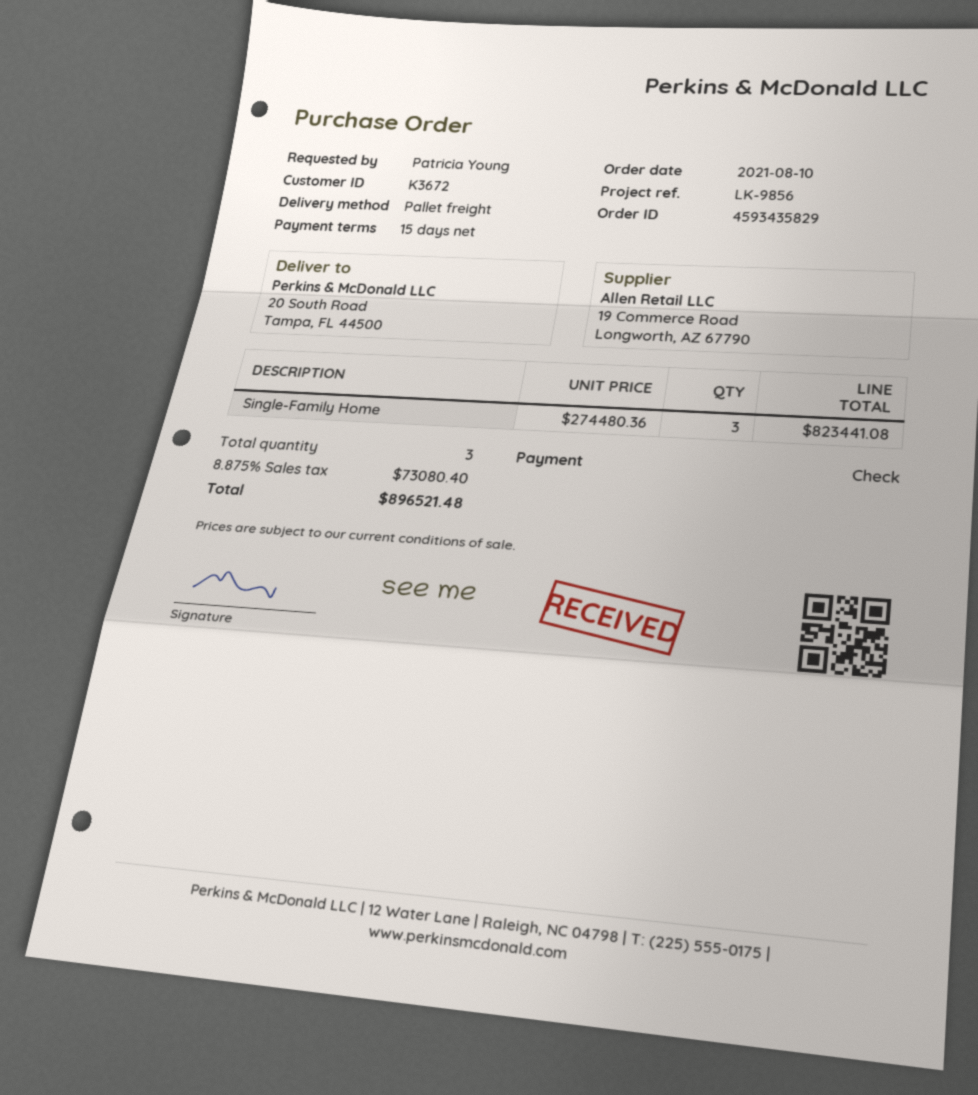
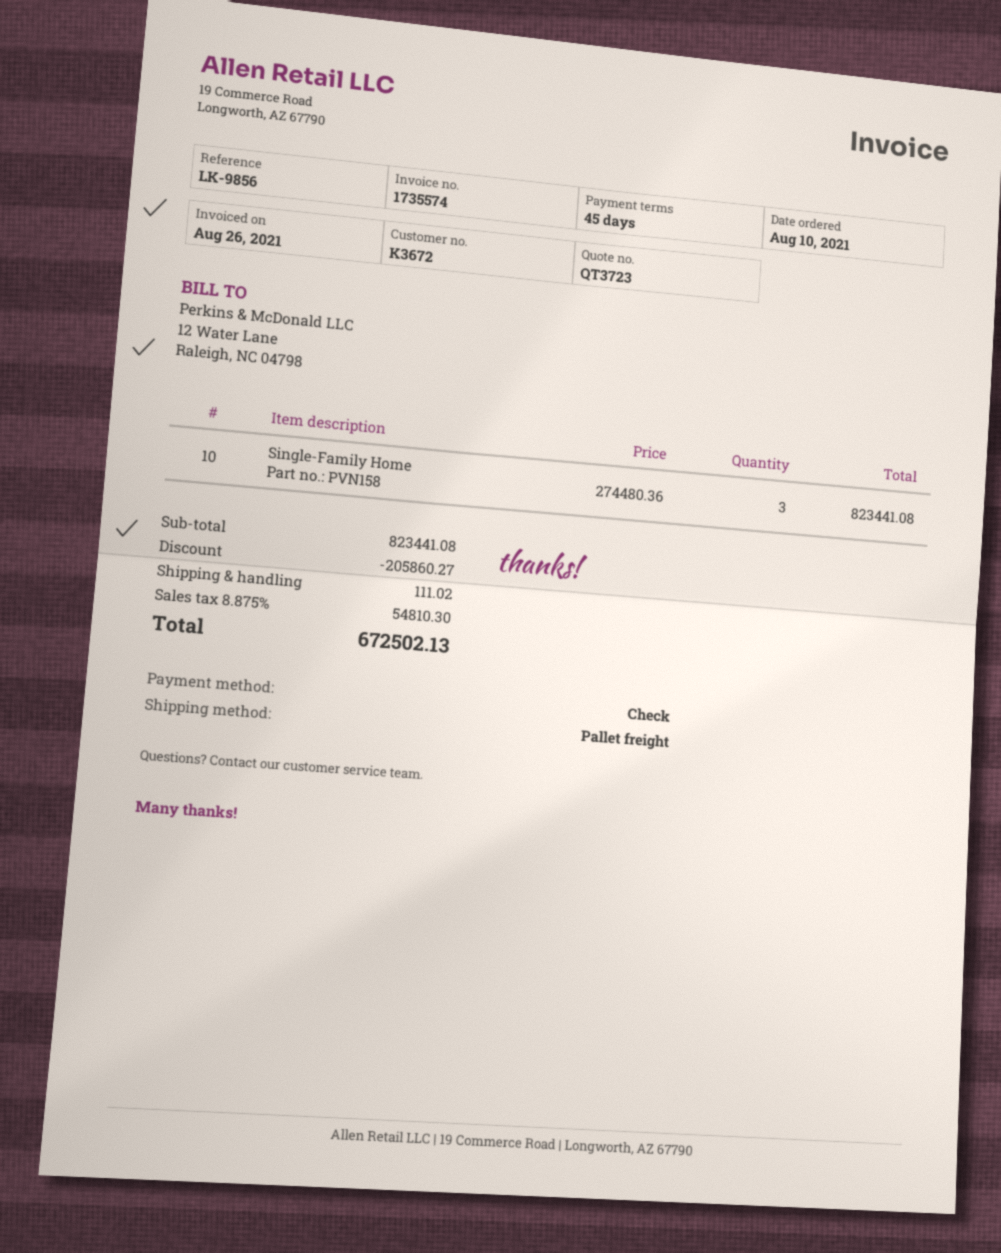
payment terms: 15 days -> 45 days
discount: none -> 205860.27
shipping: none -> 111.02
tax: 8.875% = 73080.40 -> 8.875% = 54810.30
total: 896521.48 -> 672502.13

